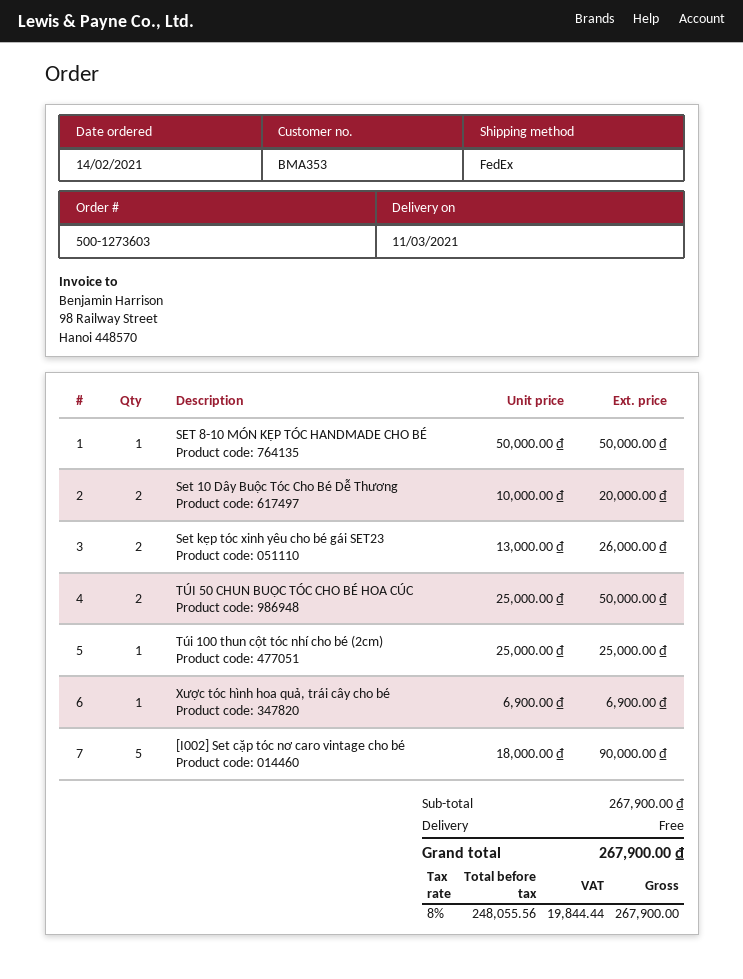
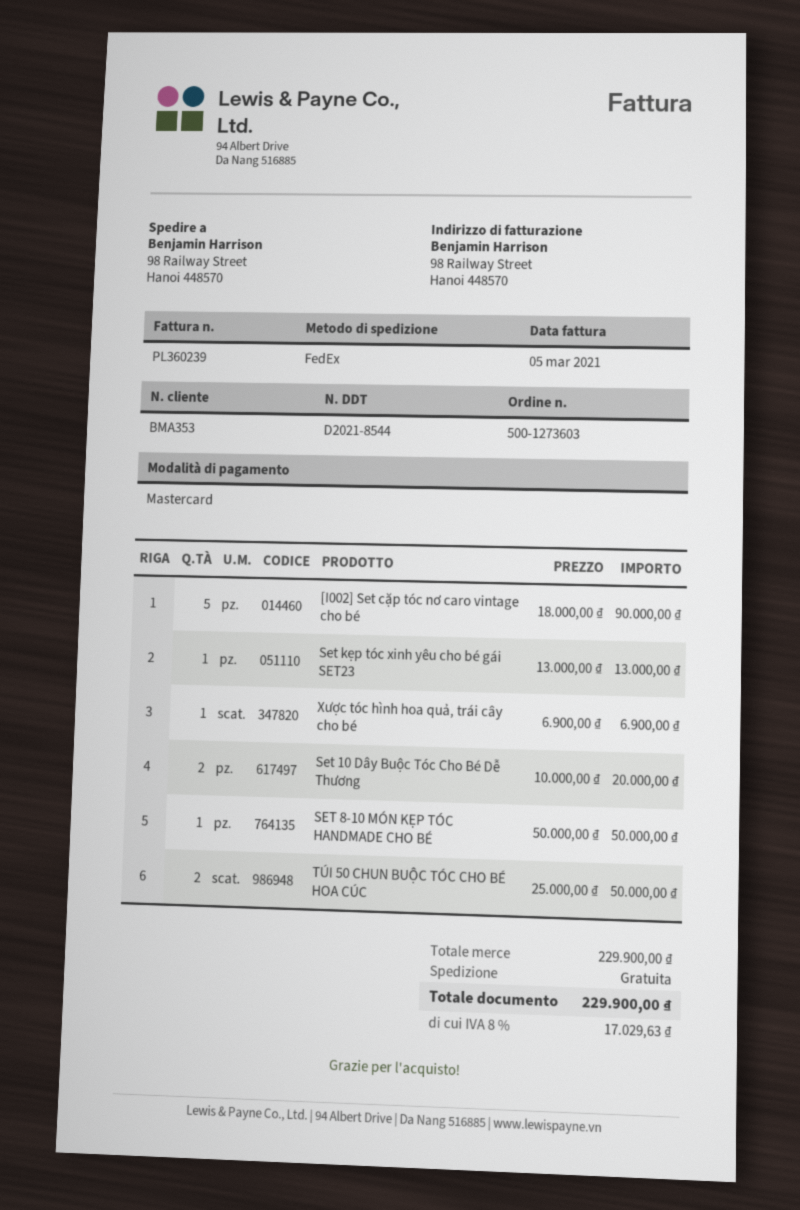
Set kẹp tóc xinh yêu cho bé gái SET23: 2 x 13000.00 = 26000.00 -> 1 x 13000.00 = 13000.00
Túi 100 thun cột tóc nhí cho bé (2cm): 1 x 25000.00 = 25000.00 -> none
subtotal: 267900.00 -> 229900.00
tax: 8% = 19844.44 -> 8% = 17029.63
total: 267900.00 -> 229900.00

